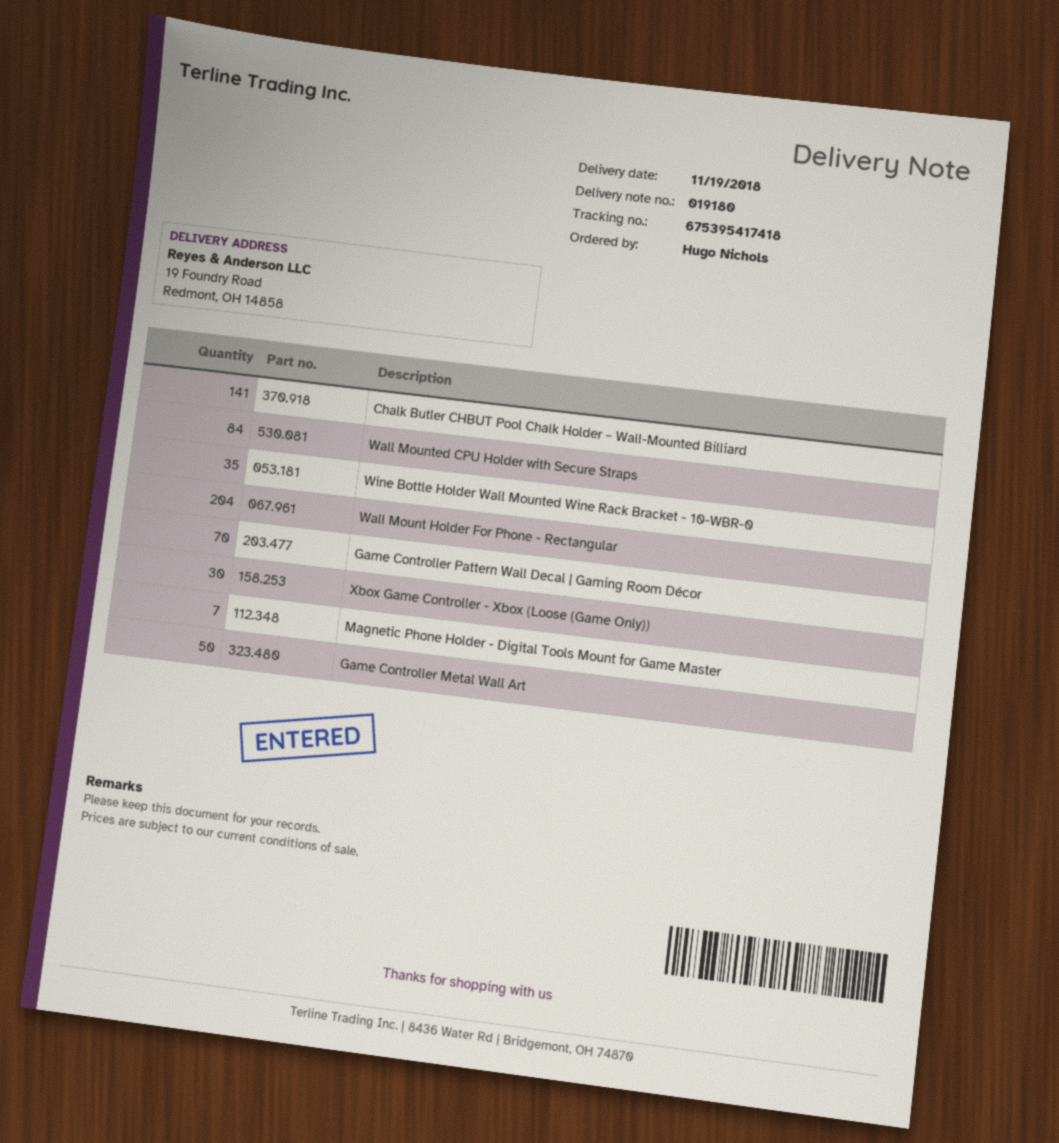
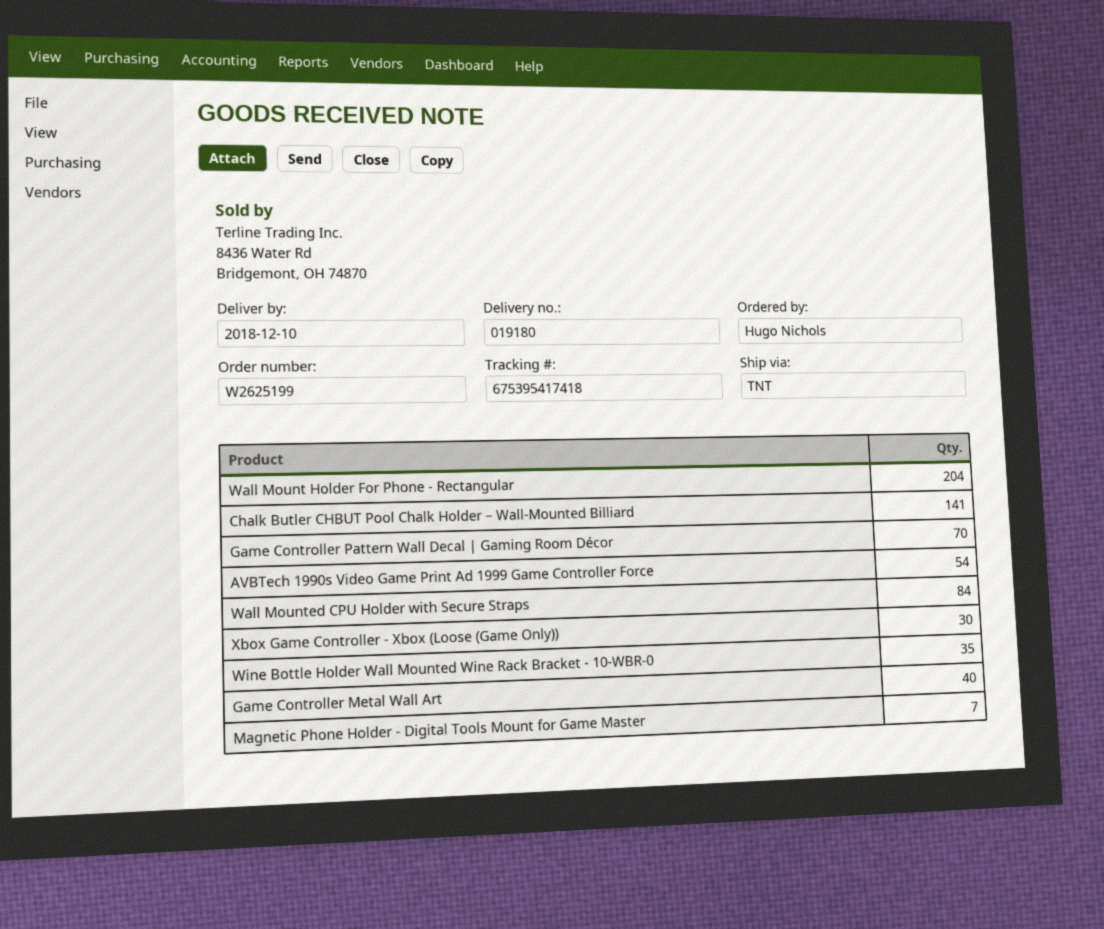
delivery date: 2018-11-19 -> 2018-12-10
Game Controller Metal Wall Art: 50 -> 40
AVBTech 1990s Video Game Print Ad 1999 Game Controller Force: none -> 54

